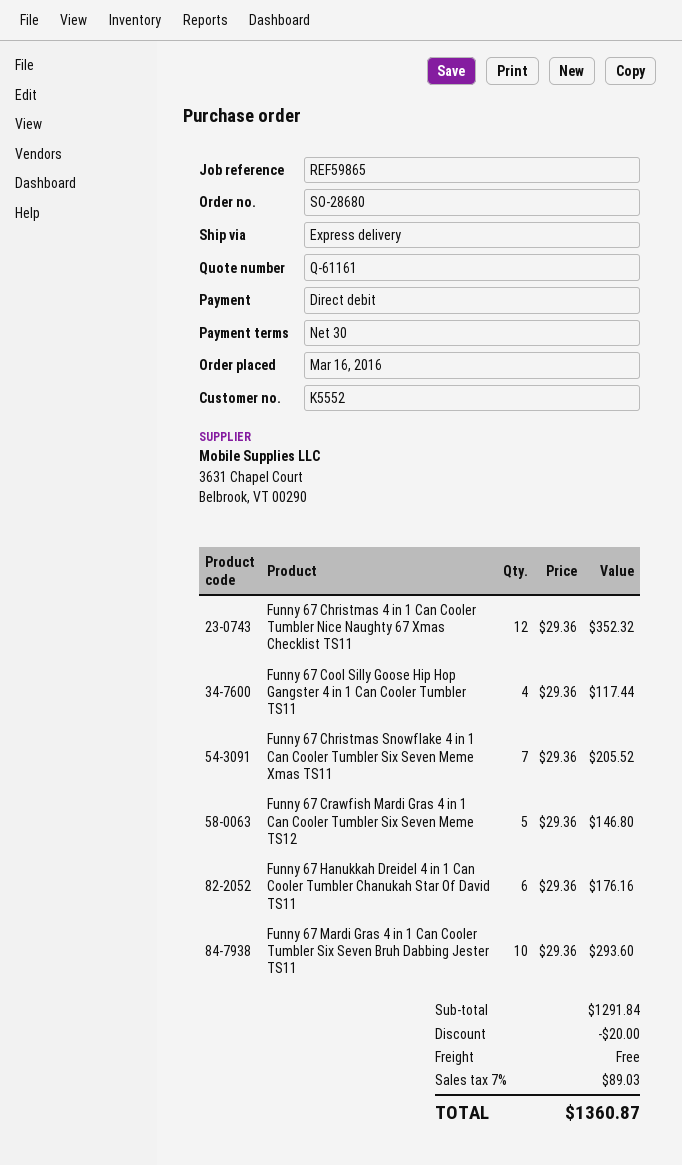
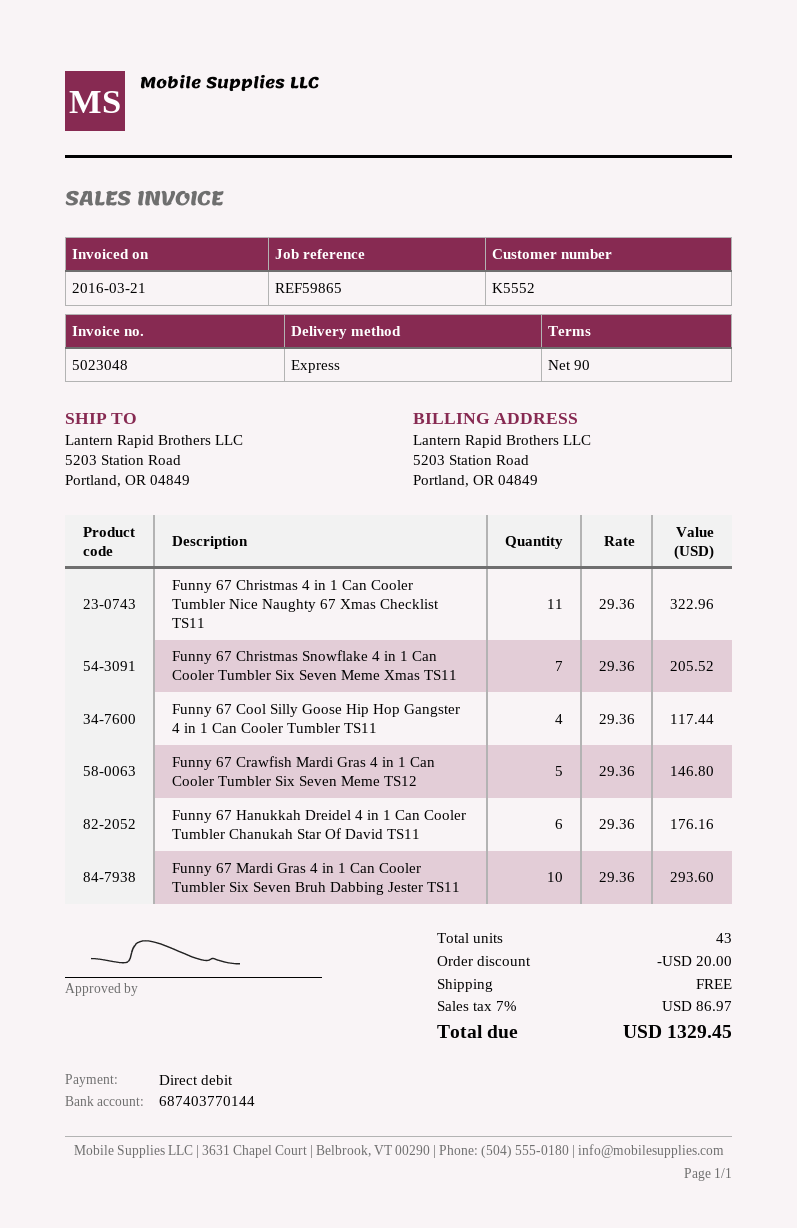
payment terms: 30 days -> 90 days
Funny 67 Christmas 4 in 1 Can Cooler Tumbler Nice Naughty 67 Xmas Checklist TS11: 12 x 29.36 = 352.32 -> 11 x 29.36 = 322.96
tax: 7% = 89.03 -> 7% = 86.97
total: 1360.87 -> 1329.45

